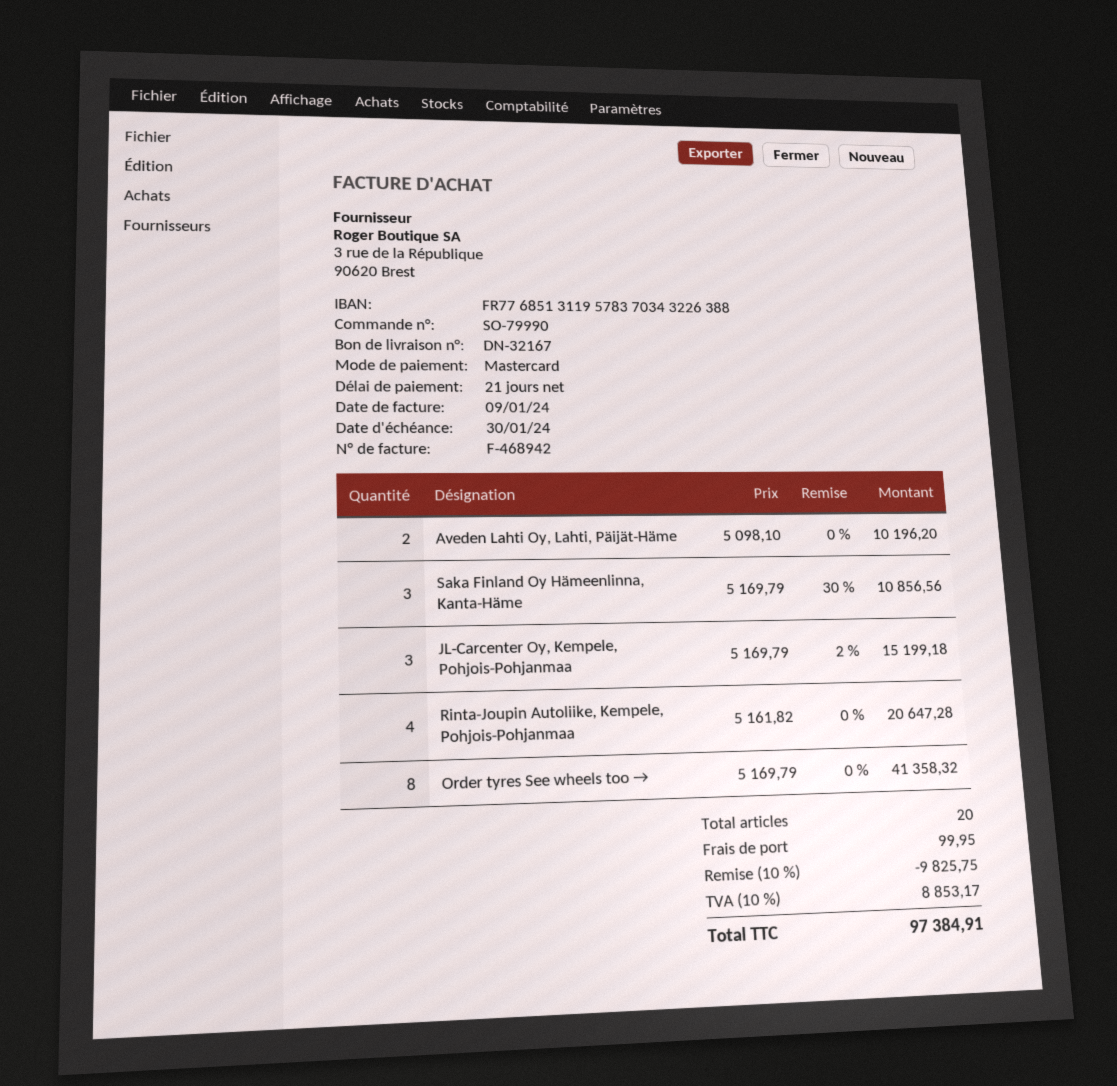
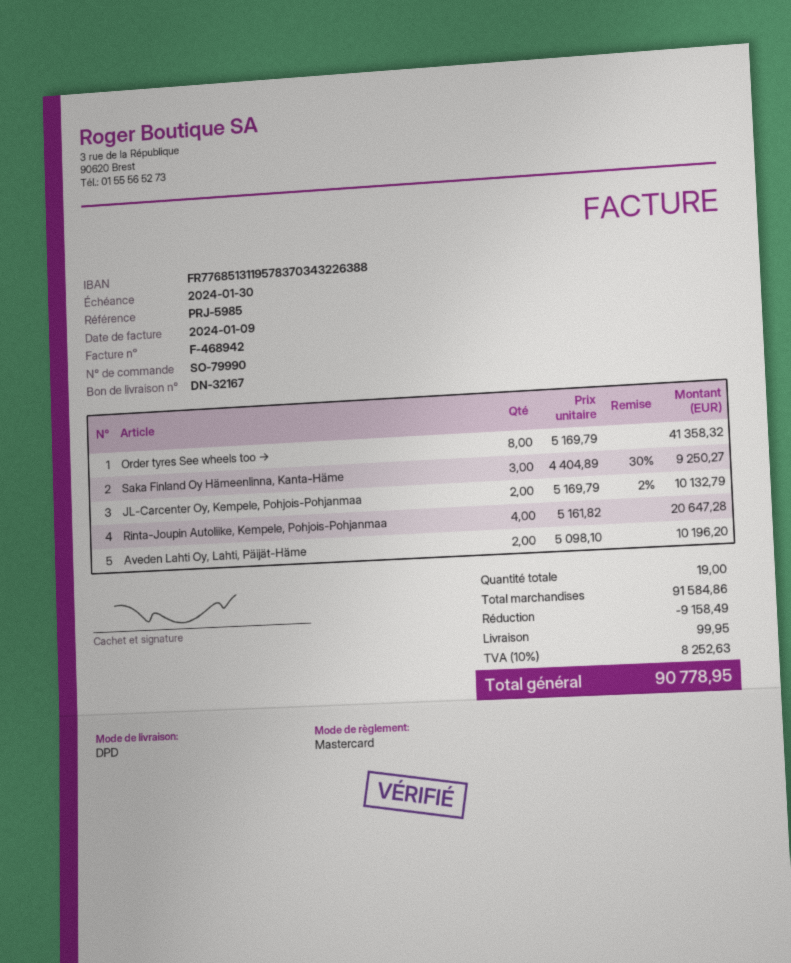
Saka Finland Oy Hämeenlinna, Kanta-Häme: 3 x 5169.79 - 30% = 10856.56 -> 3 x 4404.89 - 30% = 9250.27
JL-Carcenter Oy, Kempele, Pohjois-Pohjanmaa: 3 x 5169.79 - 2% = 15199.18 -> 2 x 5169.79 - 2% = 10132.79
total quantity: 20 -> 19
discount: 9825.75 -> 9158.49
tax: 10% = 8853.17 -> 10% = 8252.63
total: 97384.91 -> 90778.95

